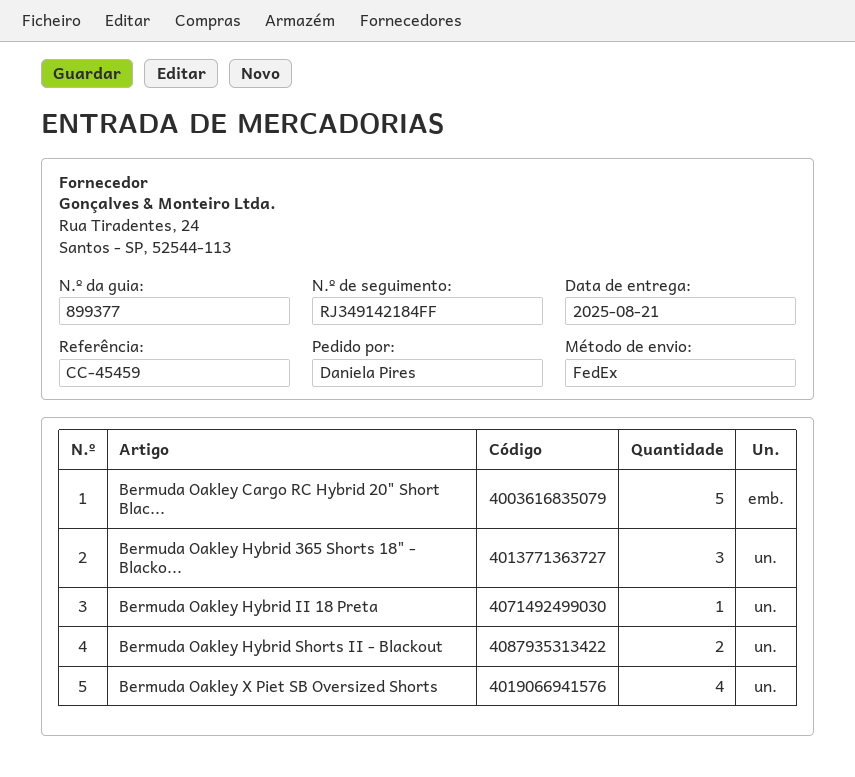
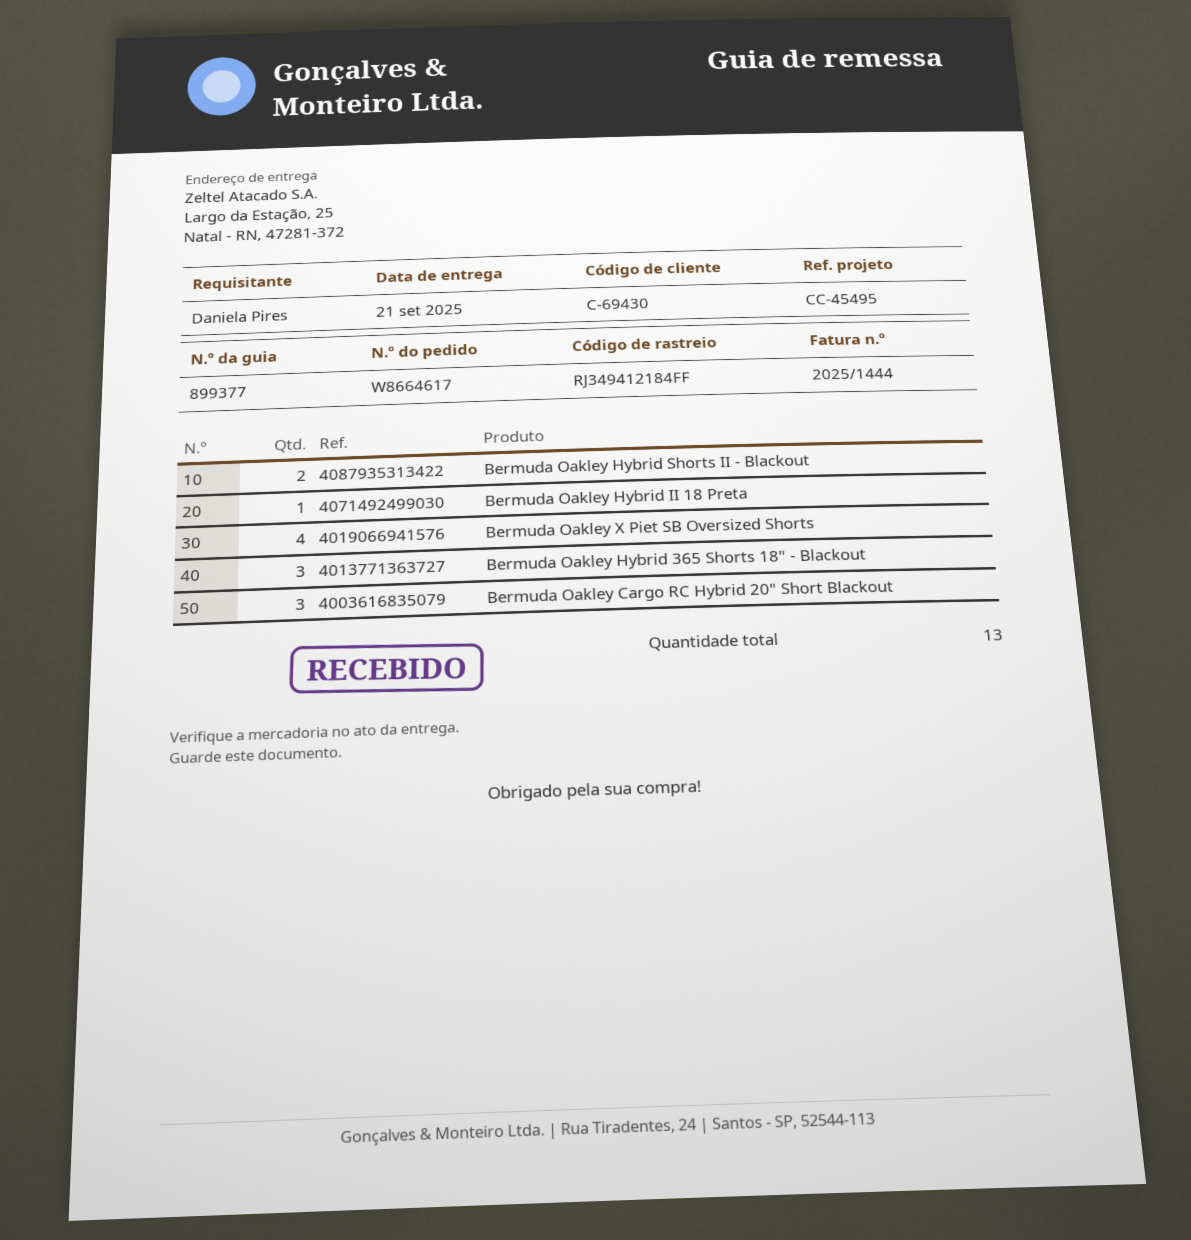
delivery date: 2025-08-21 -> 2025-09-21
reference: CC-45459 -> CC-45495
tracking number: RJ349142184FF -> RJ349412184FF
Bermuda Oakley Cargo RC Hybrid 20" Short Blac...: 5 -> 3

